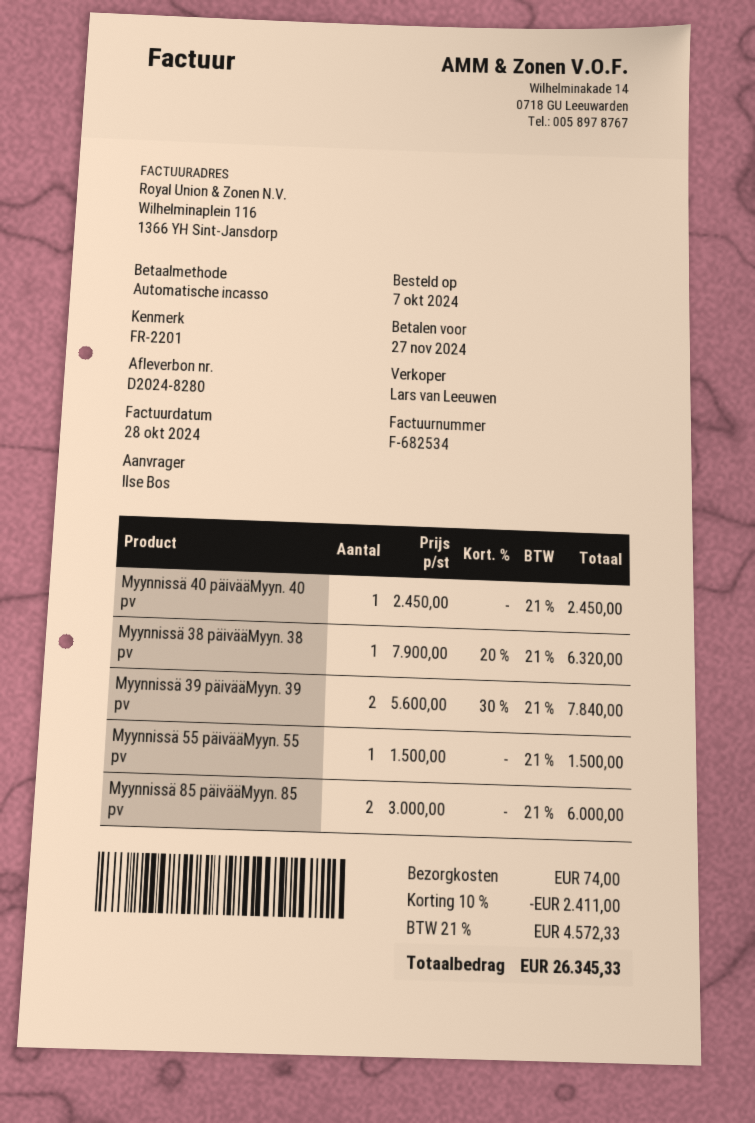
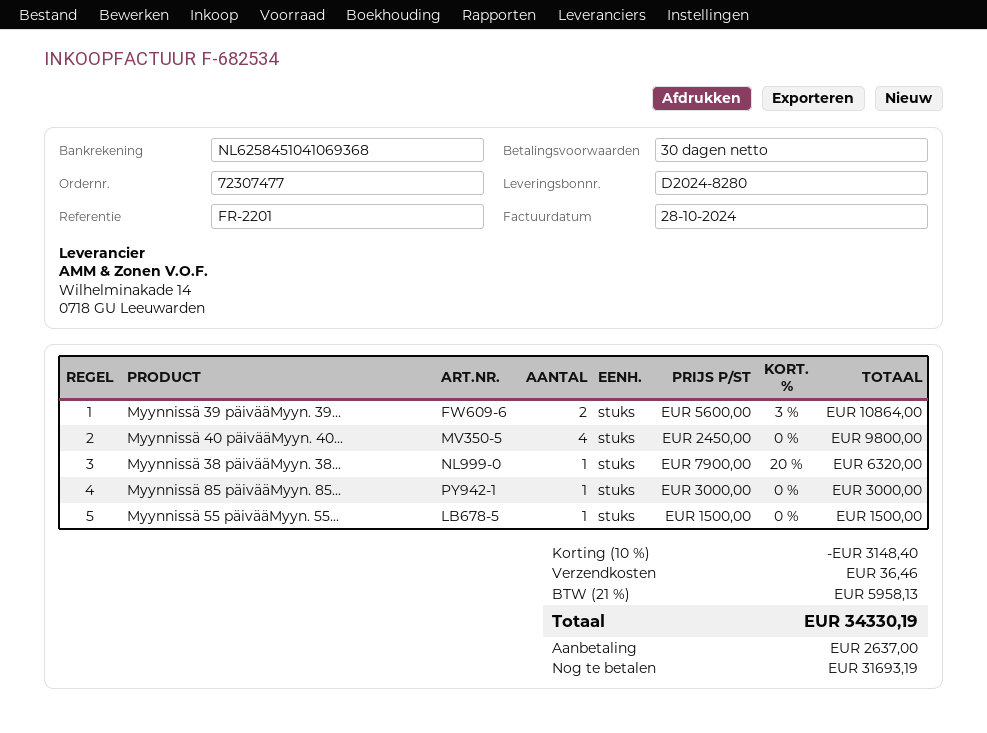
Myynnissä 40 päivääMyyn. 40 pv: 1 x 2450.00 = 2450.00 -> 4 x 2450.00 = 9800.00
Myynnissä 39 päivääMyyn. 39 pv: 2 x 5600.00 - 30% = 7840.00 -> 2 x 5600.00 - 3% = 10864.00
Myynnissä 85 päivääMyyn. 85 pv: 2 x 3000.00 = 6000.00 -> 1 x 3000.00 = 3000.00
discount: 10% = 2411.00 -> 10% = 3148.40
shipping: 74.00 -> 36.46
tax: 21% = 4572.33 -> 21% = 5958.13
total: 26345.33 -> 34330.19

